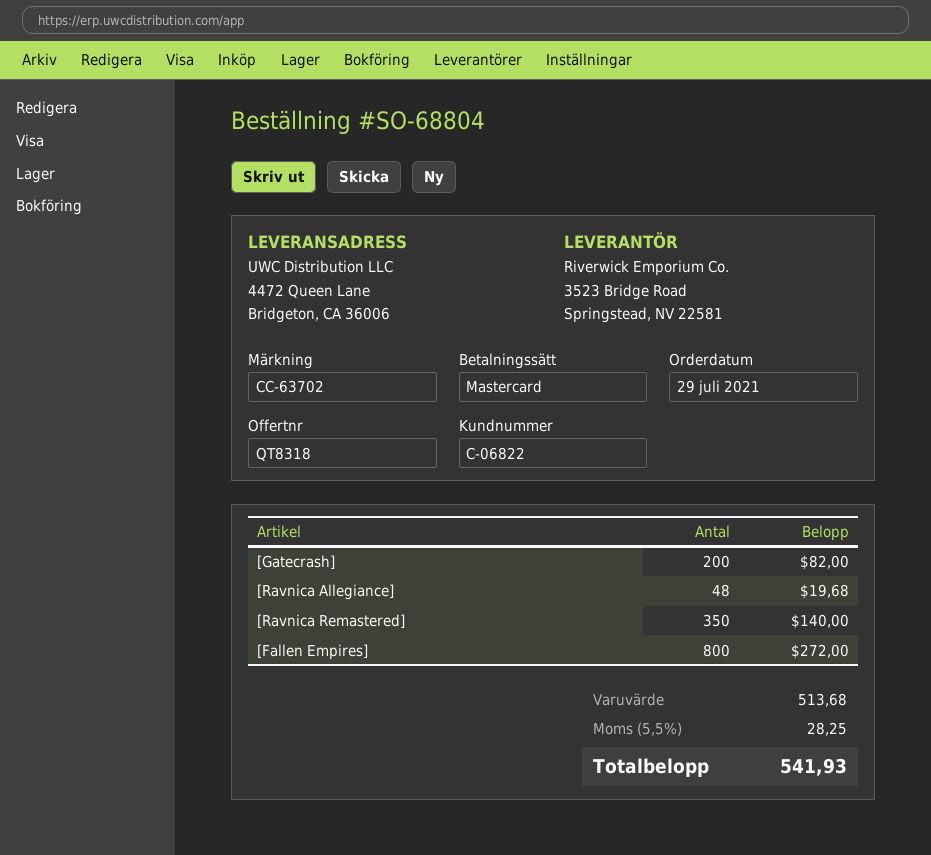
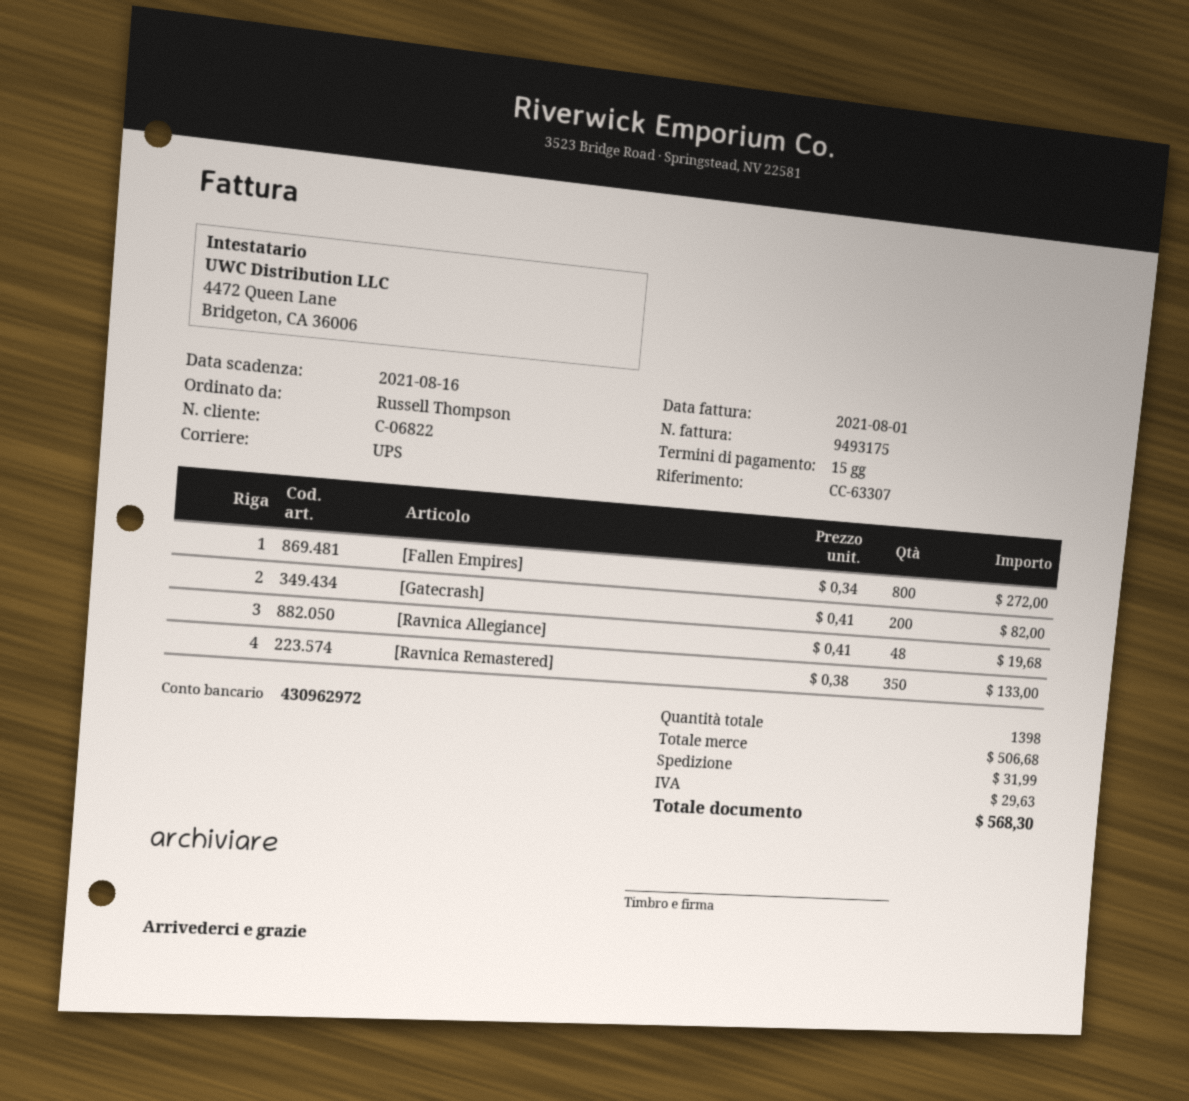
reference: CC-63702 -> CC-63307
[Ravnica Remastered]: 350 for 140.00 -> 350 for 133.00
subtotal: 513.68 -> 506.68
shipping: none -> 31.99
tax: 28.25 -> 29.63
total: 541.93 -> 568.30

